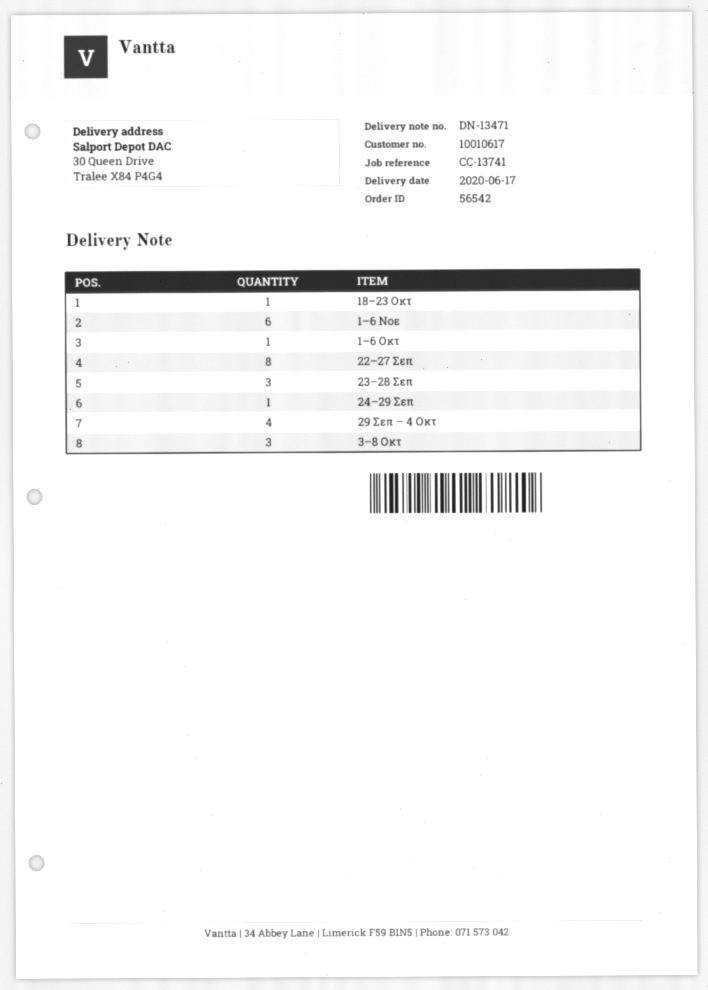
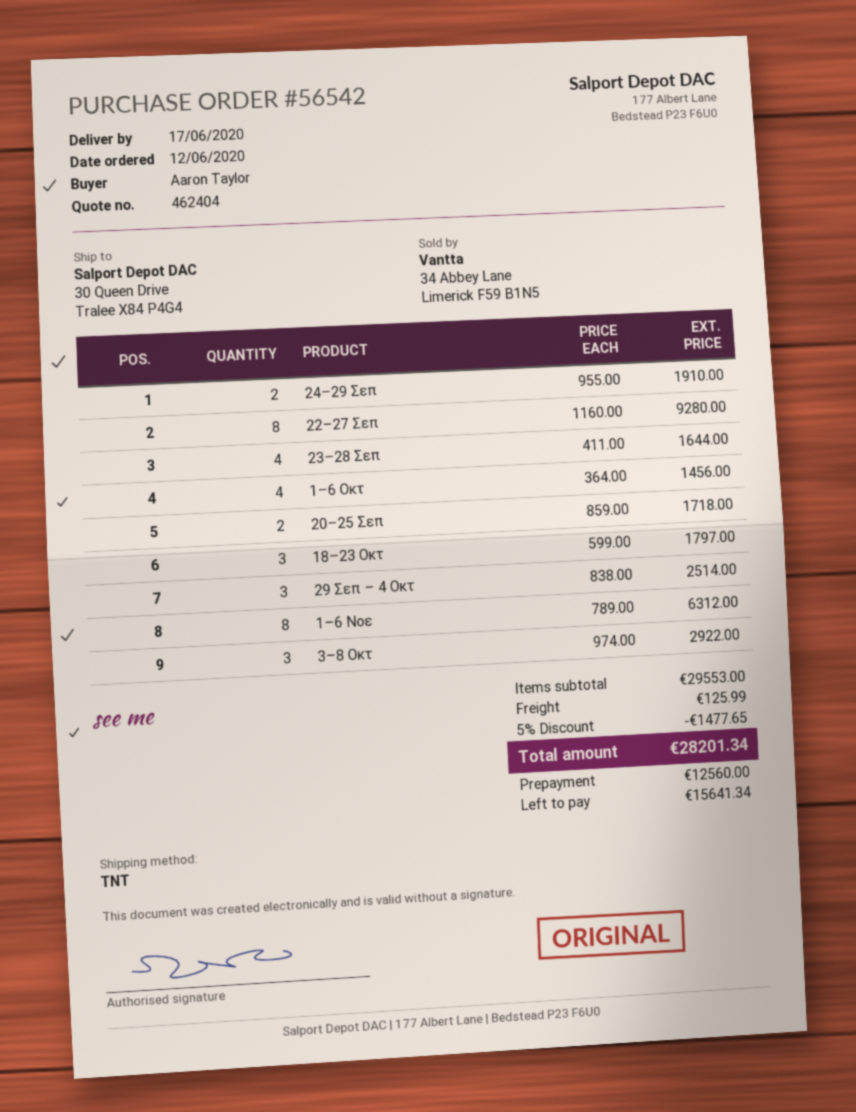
18–23 Οκτ: 1 -> 3
1–6 Νοε: 6 -> 8
1–6 Οκτ: 1 -> 4
23–28 Σεπ: 3 -> 4
24–29 Σεπ: 1 -> 2
29 Σεπ – 4 Οκτ: 4 -> 3
20–25 Σεπ: none -> 2

